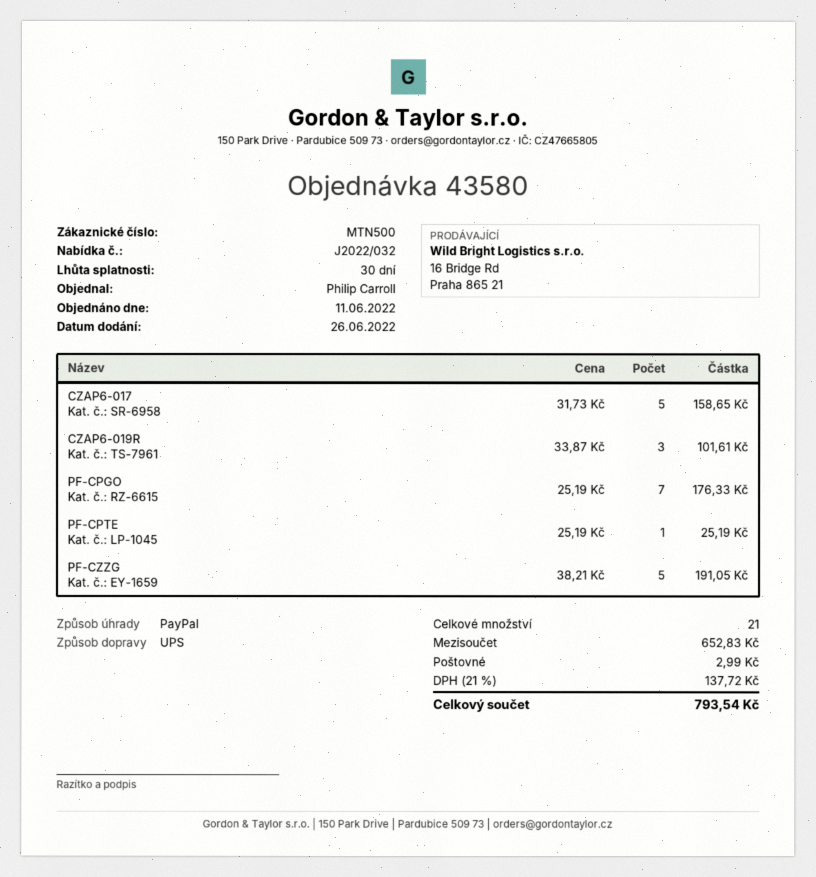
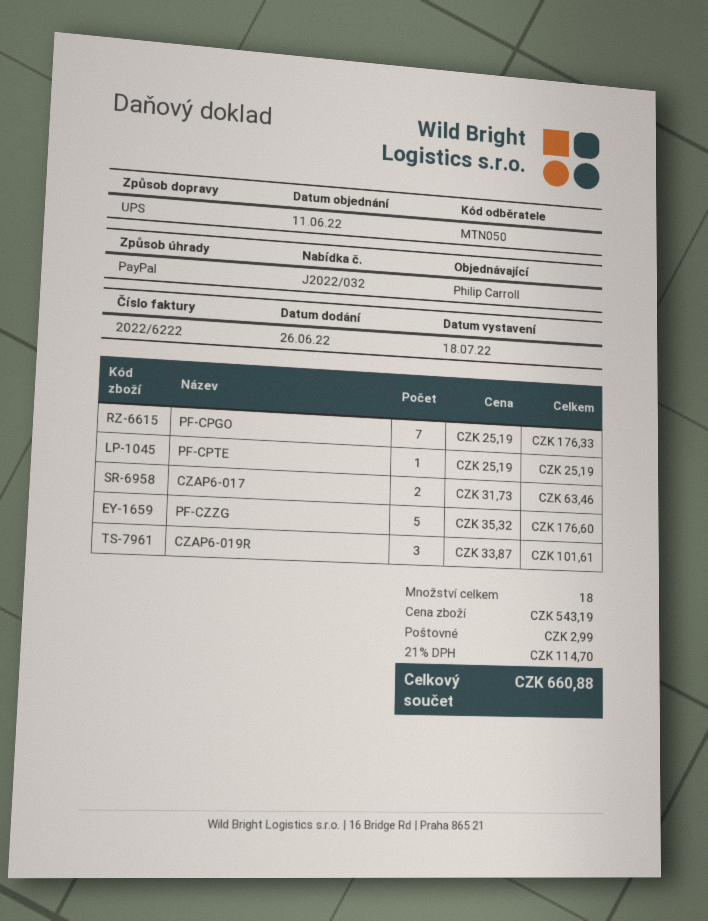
customer number: MTN500 -> MTN050
CZAP6-017: 5 x 31.73 = 158.65 -> 2 x 31.73 = 63.46
PF-CZZG: 5 x 38.21 = 191.05 -> 5 x 35.32 = 176.60
total quantity: 21 -> 18
subtotal: 652.83 -> 543.19
tax: 21% = 137.72 -> 21% = 114.70
total: 793.54 -> 660.88

